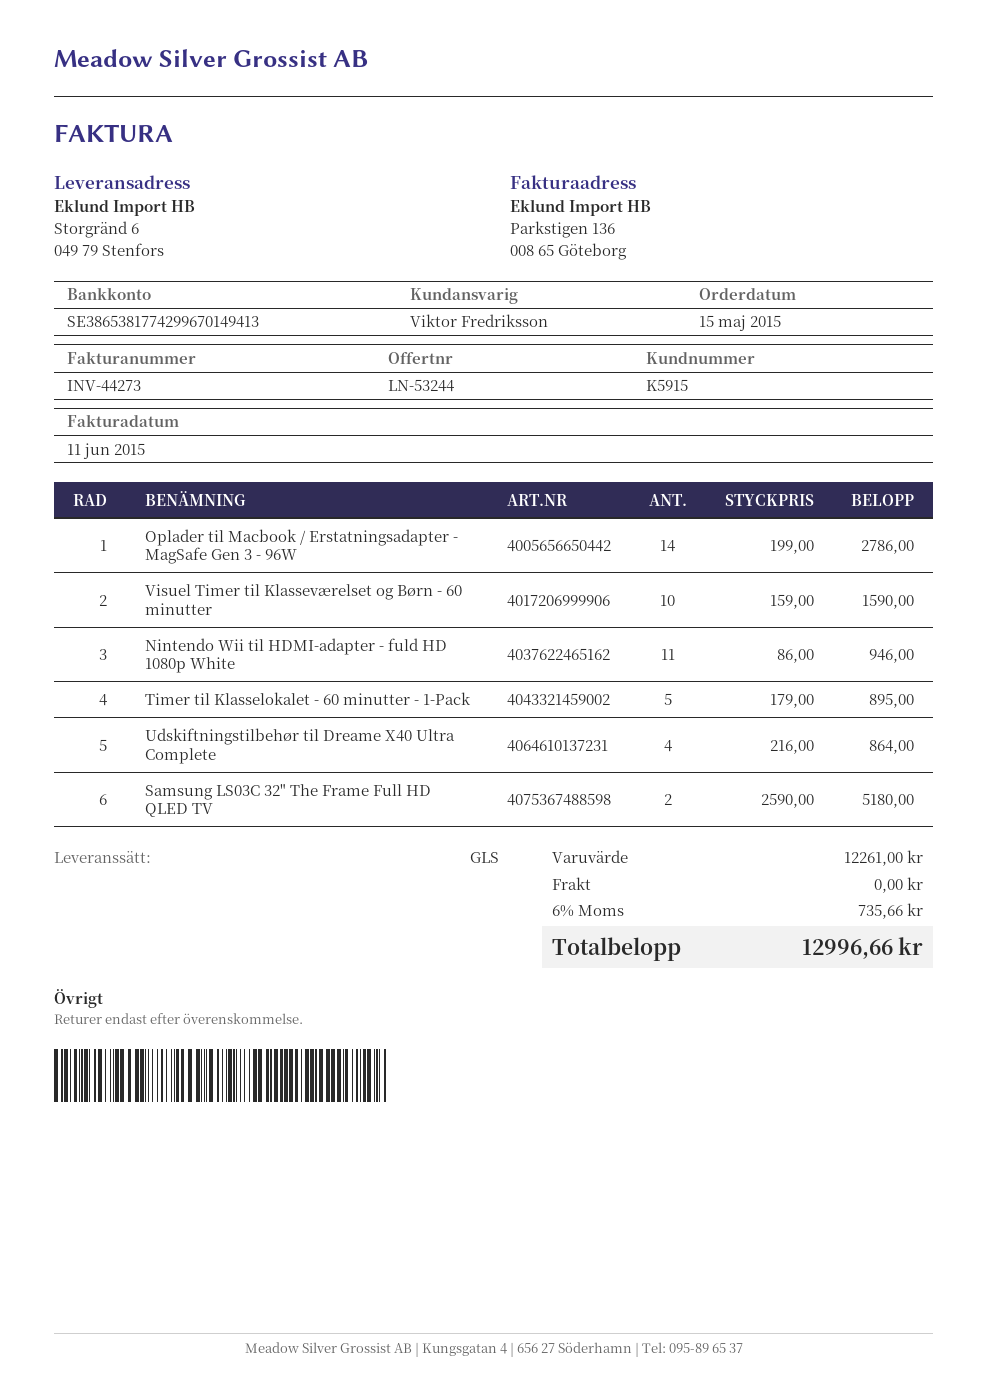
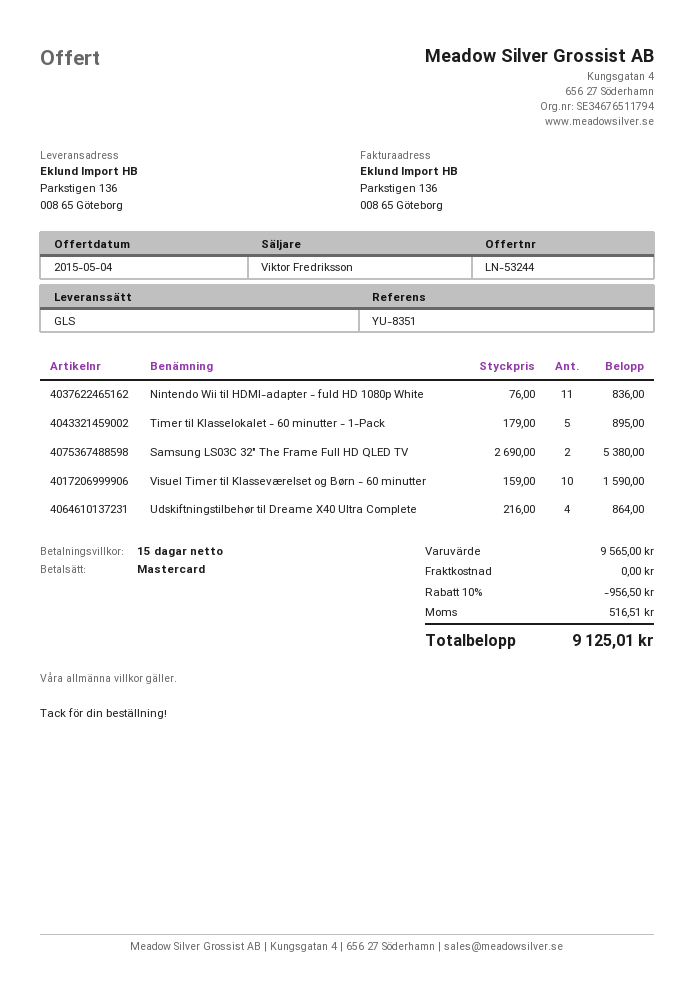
ship to: Storgränd 6, 049 79 Stenfors -> Parkstigen 136, 008 65 Göteborg
Oplader til Macbook / Erstatningsadapter - MagSafe Gen 3 - 96W: 14 x 199.00 = 2786.00 -> none
Nintendo Wii til HDMI-adapter - fuld HD 1080p White: 11 x 86.00 = 946.00 -> 11 x 76.00 = 836.00
Samsung LS03C 32" The Frame Full HD QLED TV: 2 x 2590.00 = 5180.00 -> 2 x 2690.00 = 5380.00
subtotal: 12261.00 -> 9565.00
discount: none -> 10% = 956.50
tax: 735.66 -> 516.51
total: 12996.66 -> 9125.01

